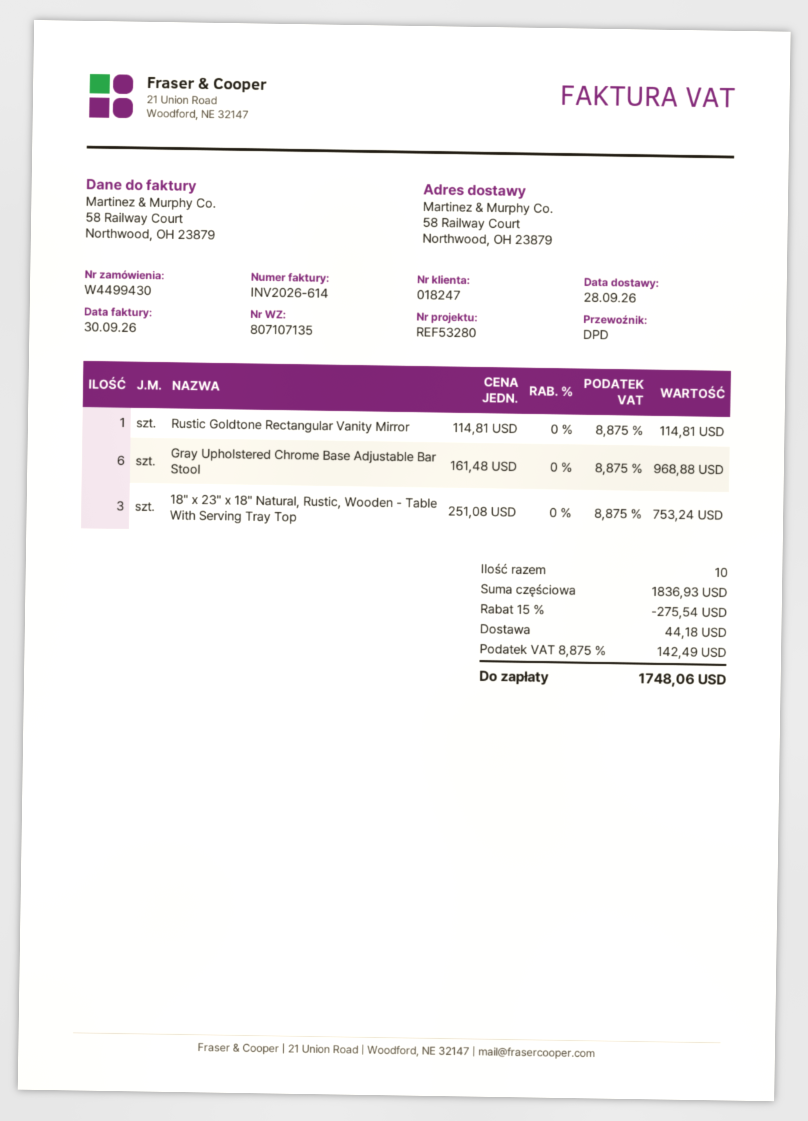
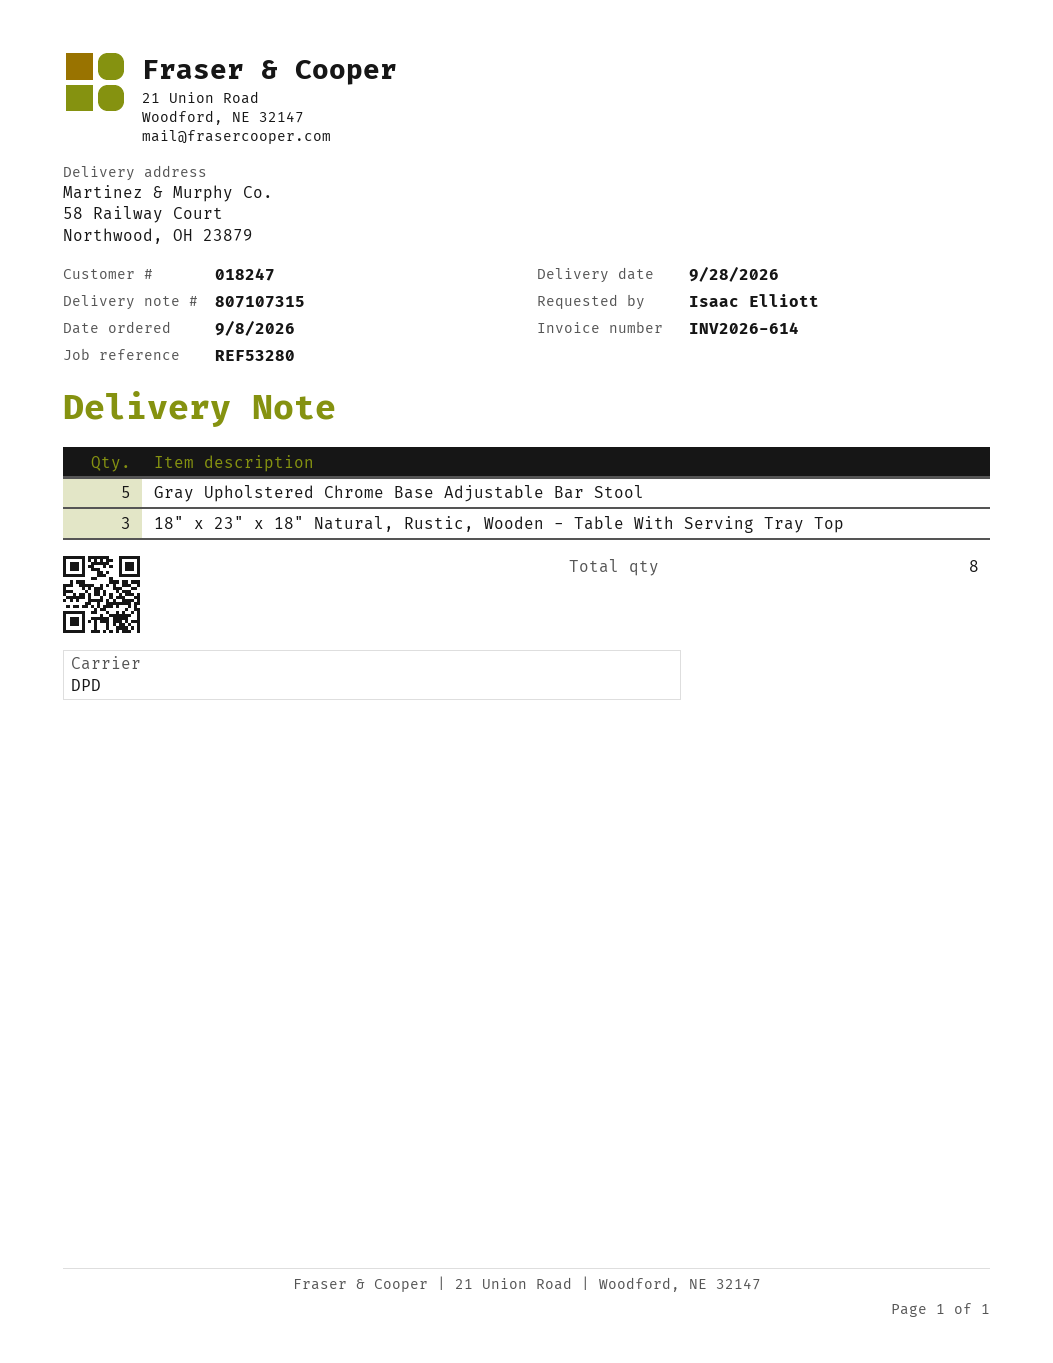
delivery note number: 807107135 -> 807107315
Rustic Goldtone Rectangular Vanity Mirror: 1 -> none
Gray Upholstered Chrome Base Adjustable Bar Stool: 6 -> 5
total quantity: 10 -> 8

